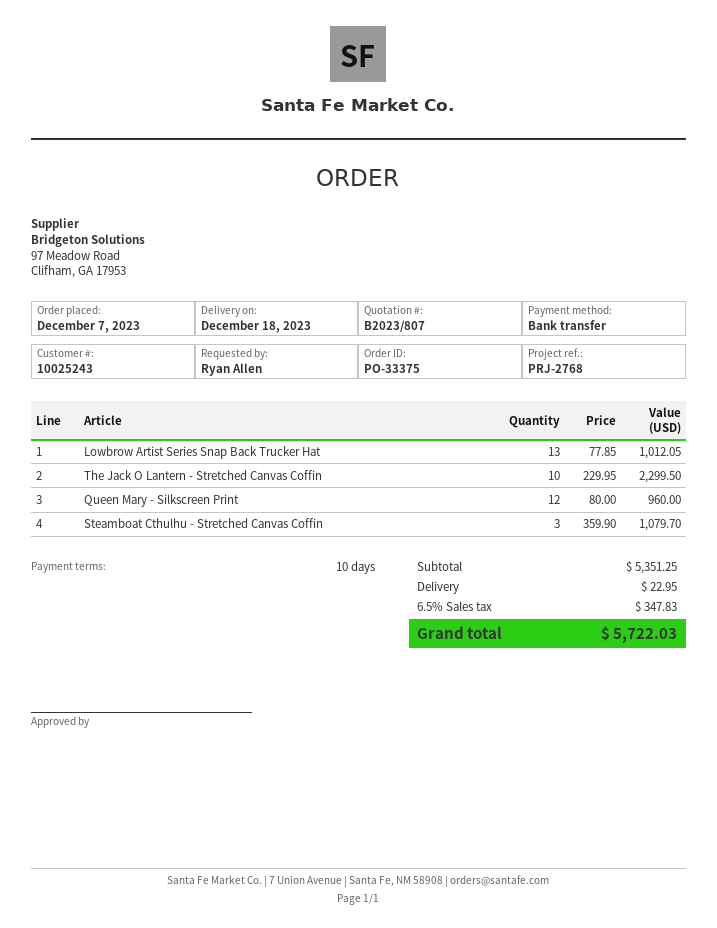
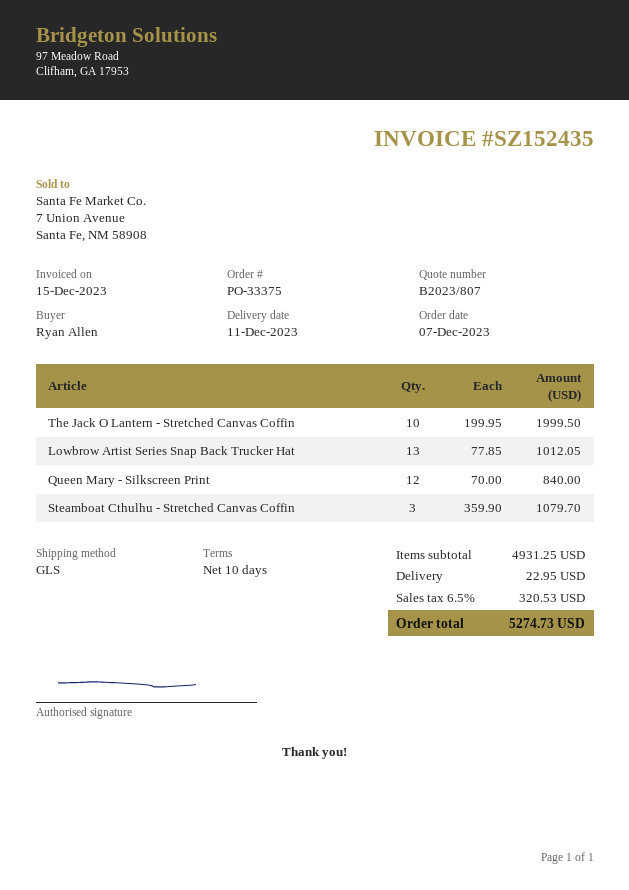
delivery date: 2023-12-18 -> 2023-12-11
The Jack O Lantern - Stretched Canvas Coffin: 10 x 229.95 = 2299.50 -> 10 x 199.95 = 1999.50
Queen Mary - Silkscreen Print: 12 x 80.00 = 960.00 -> 12 x 70.00 = 840.00
subtotal: 5351.25 -> 4931.25
tax: 6.5% = 347.83 -> 6.5% = 320.53
total: 5722.03 -> 5274.73

